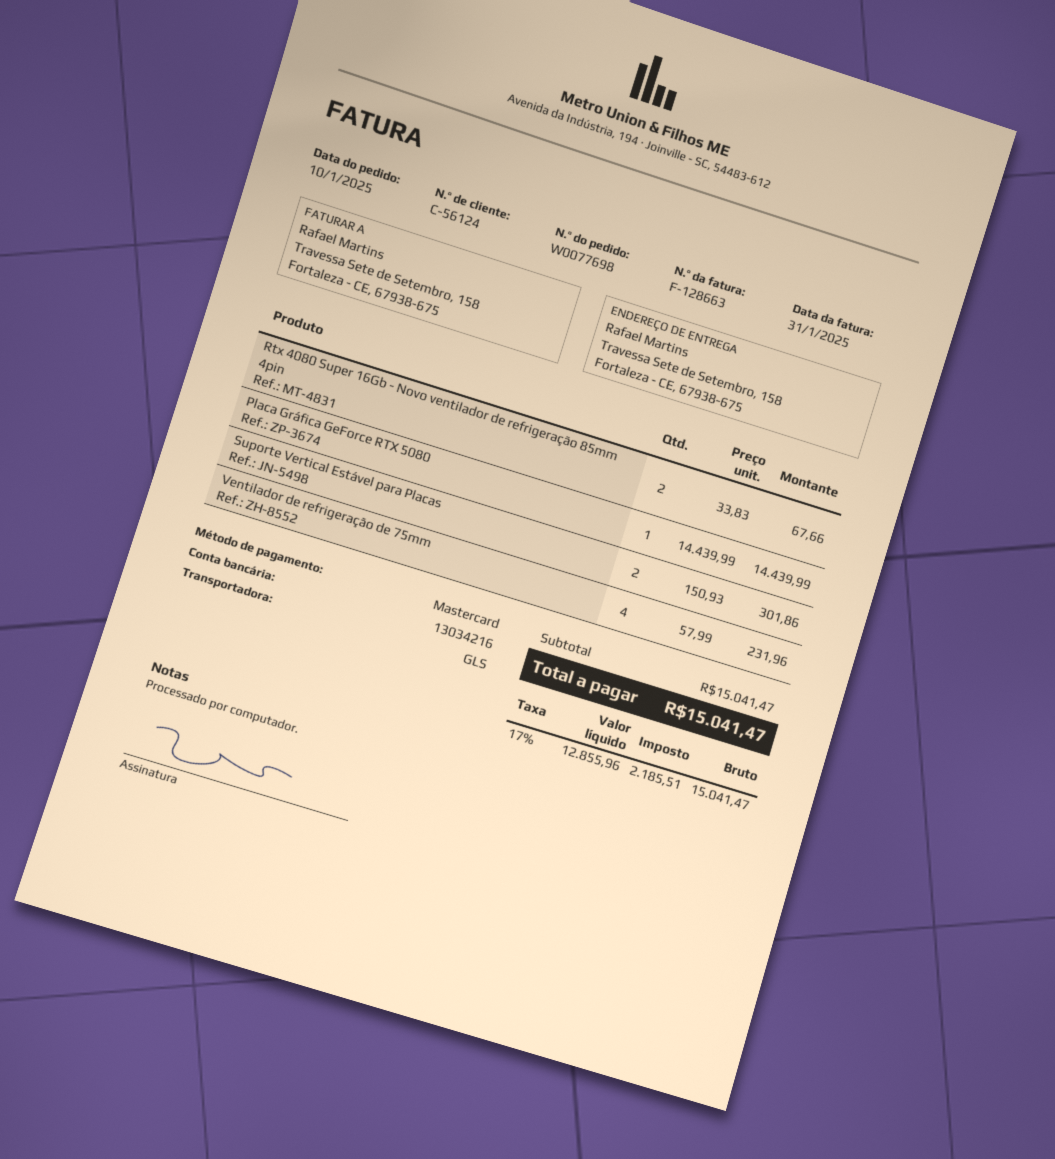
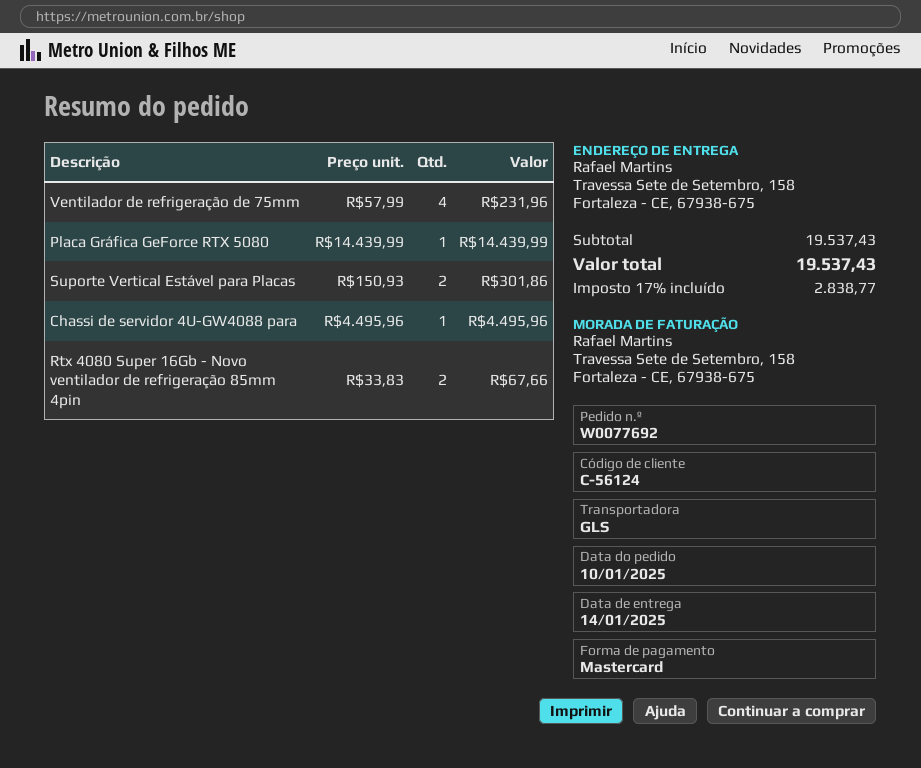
order number: W0077698 -> W0077692
Chassi de servidor 4U-GW4088 para: none -> 1 x 4495.96 = 4495.96
subtotal: 15041.47 -> 19537.43
tax: 17% = 2185.51 -> 17% = 2838.77
total: 15041.47 -> 19537.43

